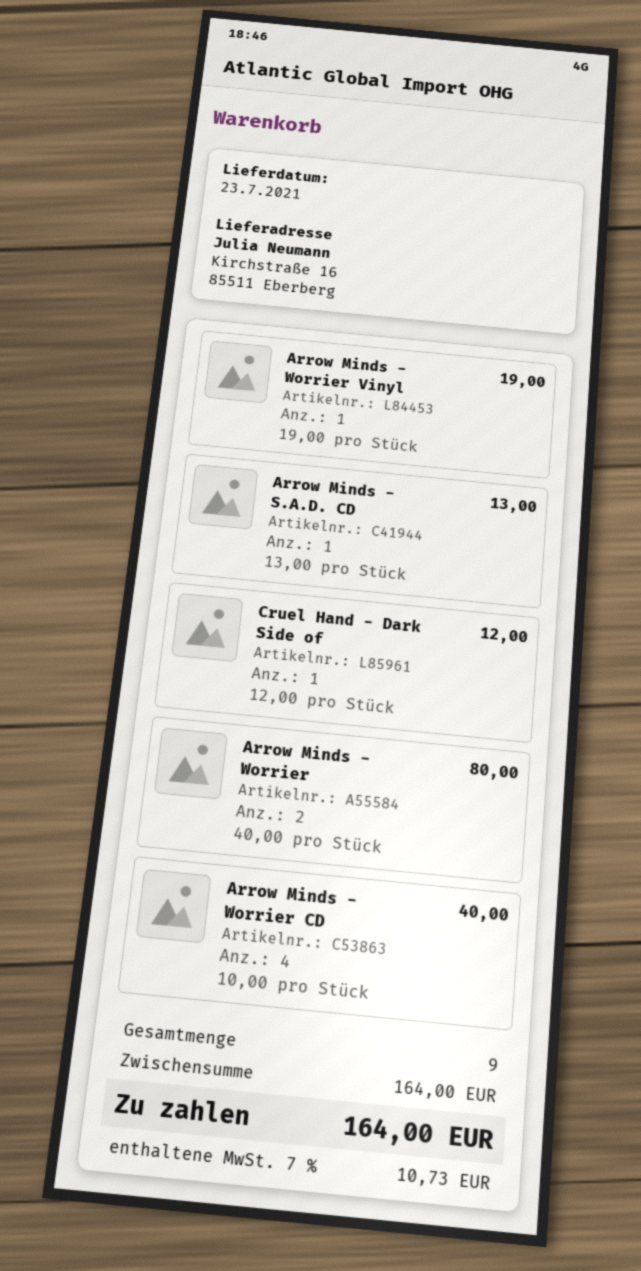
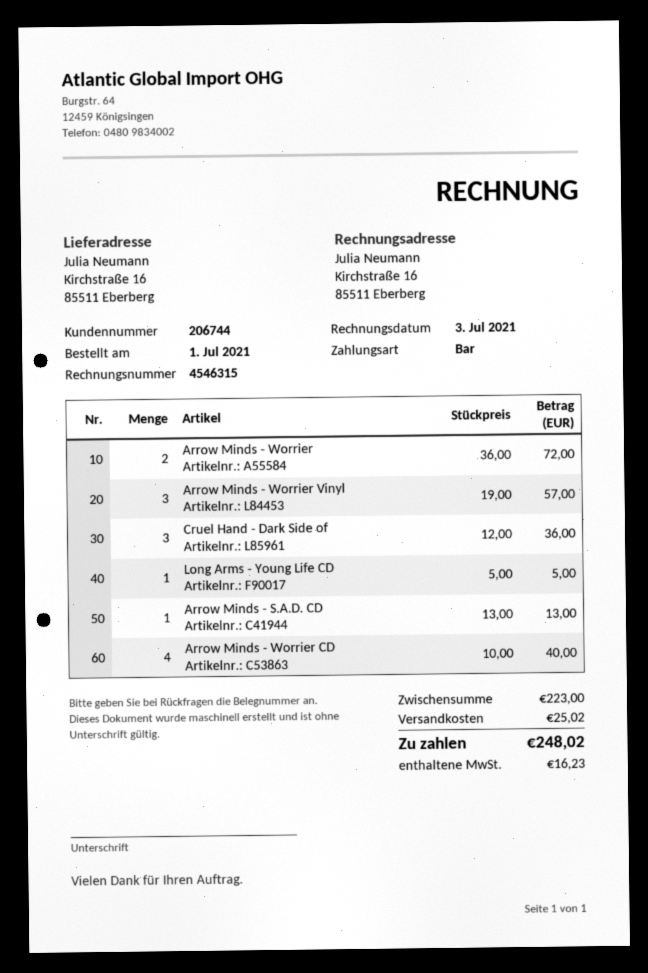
Arrow Minds - Worrier Vinyl: 1 x 19.00 = 19.00 -> 3 x 19.00 = 57.00
Cruel Hand - Dark Side of: 1 x 12.00 = 12.00 -> 3 x 12.00 = 36.00
Arrow Minds - Worrier: 2 x 40.00 = 80.00 -> 2 x 36.00 = 72.00
Long Arms - Young Life CD: none -> 1 x 5.00 = 5.00
subtotal: 164.00 -> 223.00
shipping: none -> 25.02
tax: 10.73 -> 16.23
total: 164.00 -> 248.02

